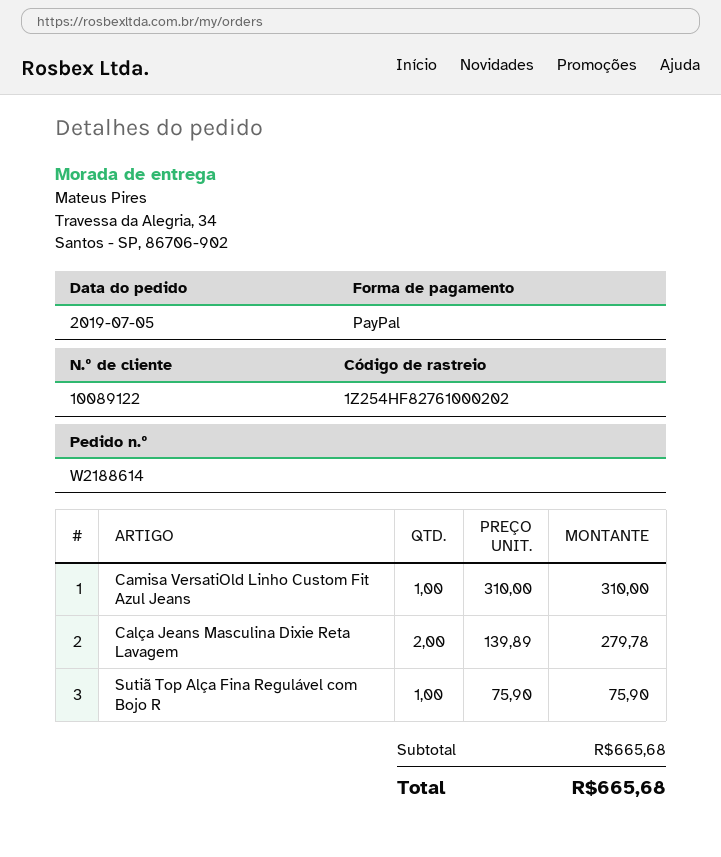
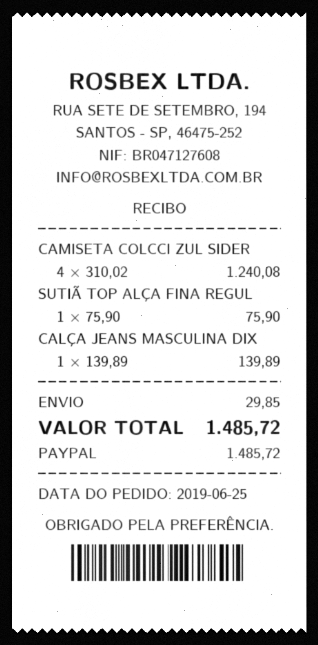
order date: 2019-07-05 -> 2019-06-25
Camisa VersatiOld Linho Custom Fit Azul Jeans: 1 x 310.00 = 310.00 -> none
Calça Jeans Masculina Dixie Reta Lavagem: 2 x 139.89 = 279.78 -> 1 x 139.89 = 139.89
CAMISETA COLCCI ZUL SIDER: none -> 4 x 310.02 = 1240.08
shipping: none -> 29.85
total: 665.68 -> 1485.72

